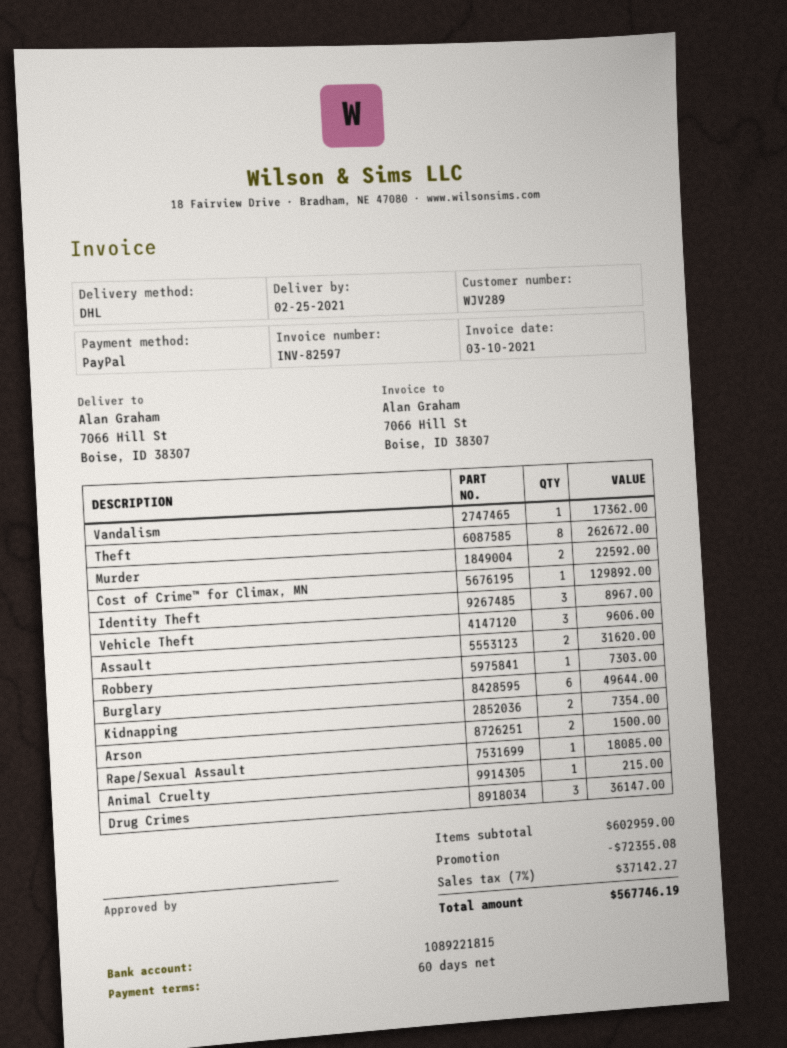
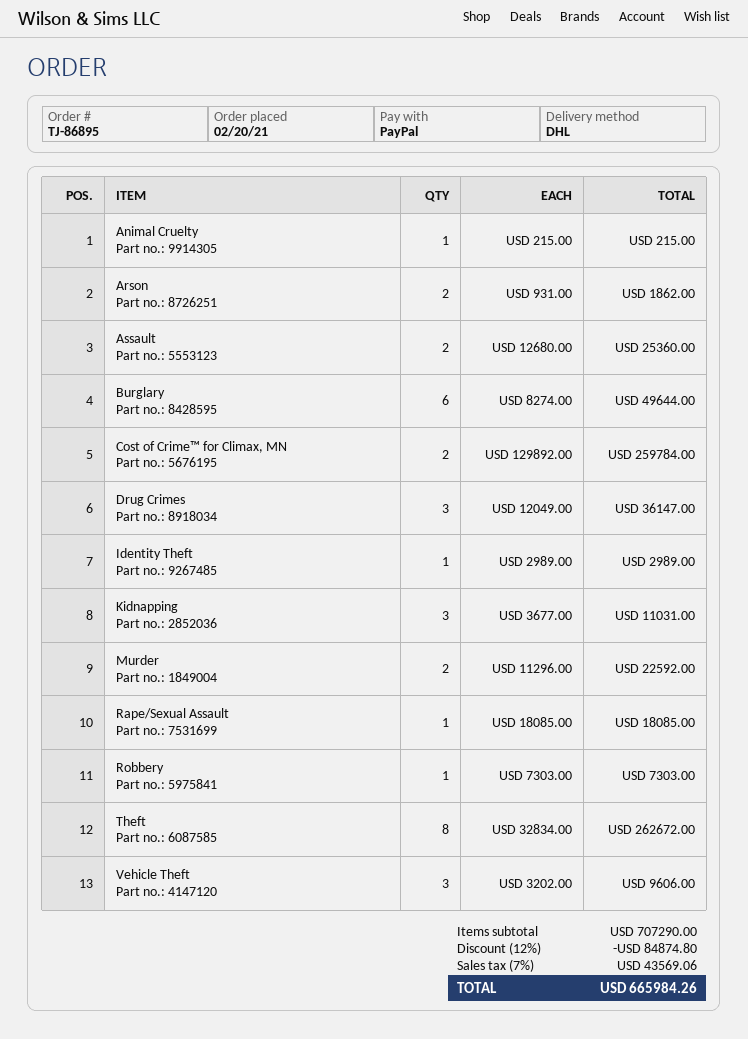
Vandalism: 1 for 17362.00 -> none
Cost of Crime™ for Climax, MN: 1 for 129892.00 -> 2 for 259784.00
Identity Theft: 3 for 8967.00 -> 1 for 2989.00
Assault: 2 for 31620.00 -> 2 for 25360.00
Kidnapping: 2 for 7354.00 -> 3 for 11031.00
Arson: 2 for 1500.00 -> 2 for 1862.00
subtotal: 602959.00 -> 707290.00
discount: 72355.08 -> 84874.80
tax: 7% = 37142.27 -> 7% = 43569.06
total: 567746.19 -> 665984.26

